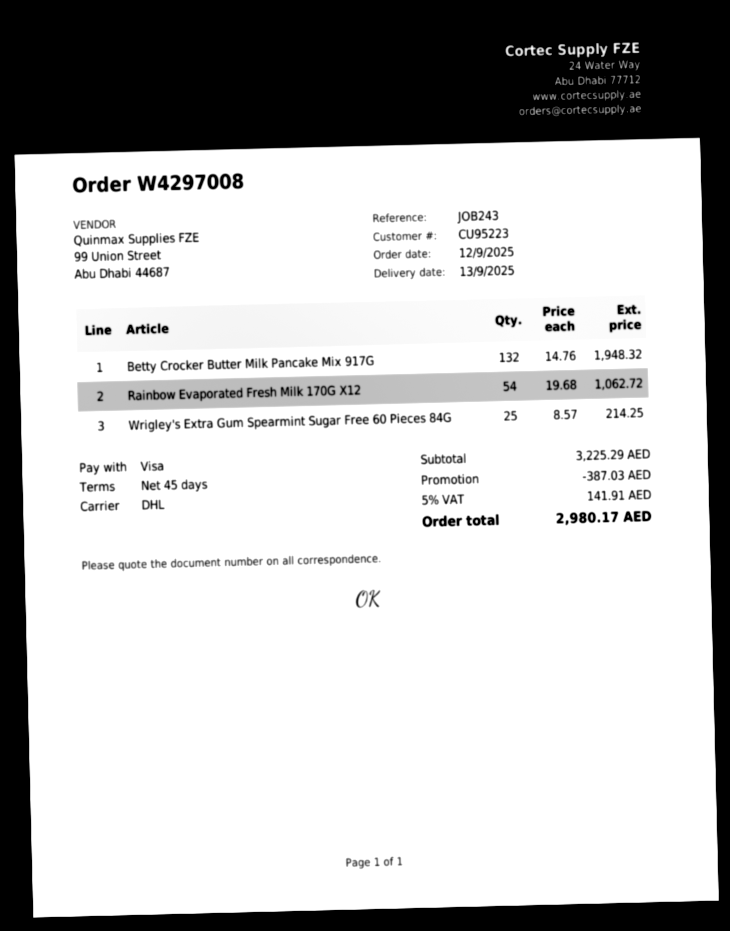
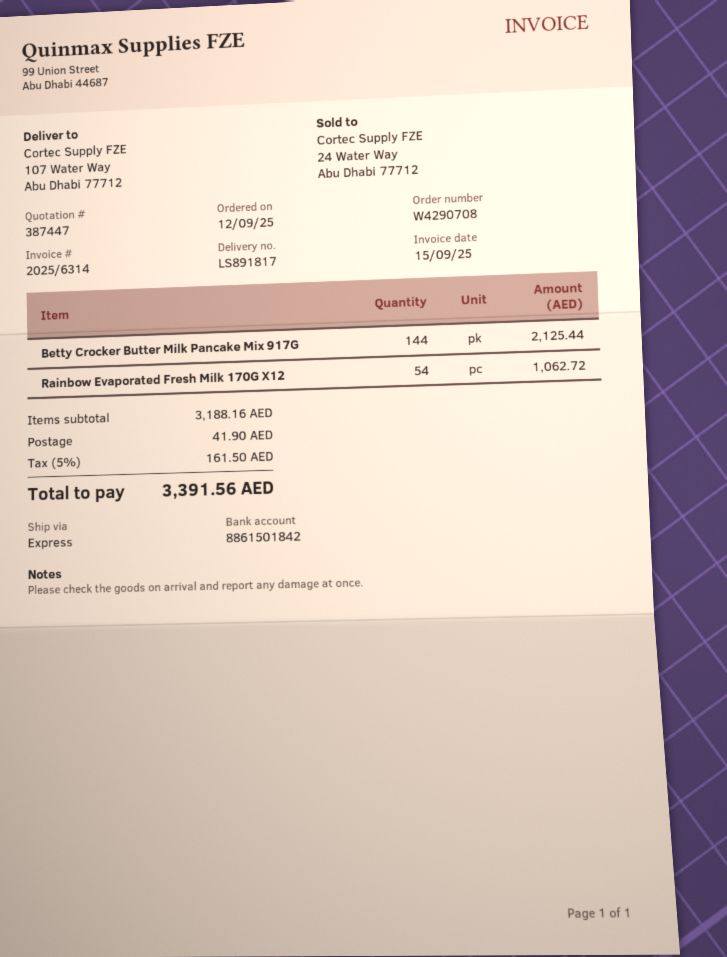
order number: W4297008 -> W4290708
shipping method: DHL -> express
Betty Crocker Butter Milk Pancake Mix 917G: 132 for 1948.32 -> 144 for 2125.44
Wrigley's Extra Gum Spearmint Sugar Free 60 Pieces 84G: 25 for 214.25 -> none
subtotal: 3225.29 -> 3188.16
discount: 387.03 -> none
shipping: none -> 41.90
tax: 5% = 141.91 -> 5% = 161.50
total: 2980.17 -> 3391.56

